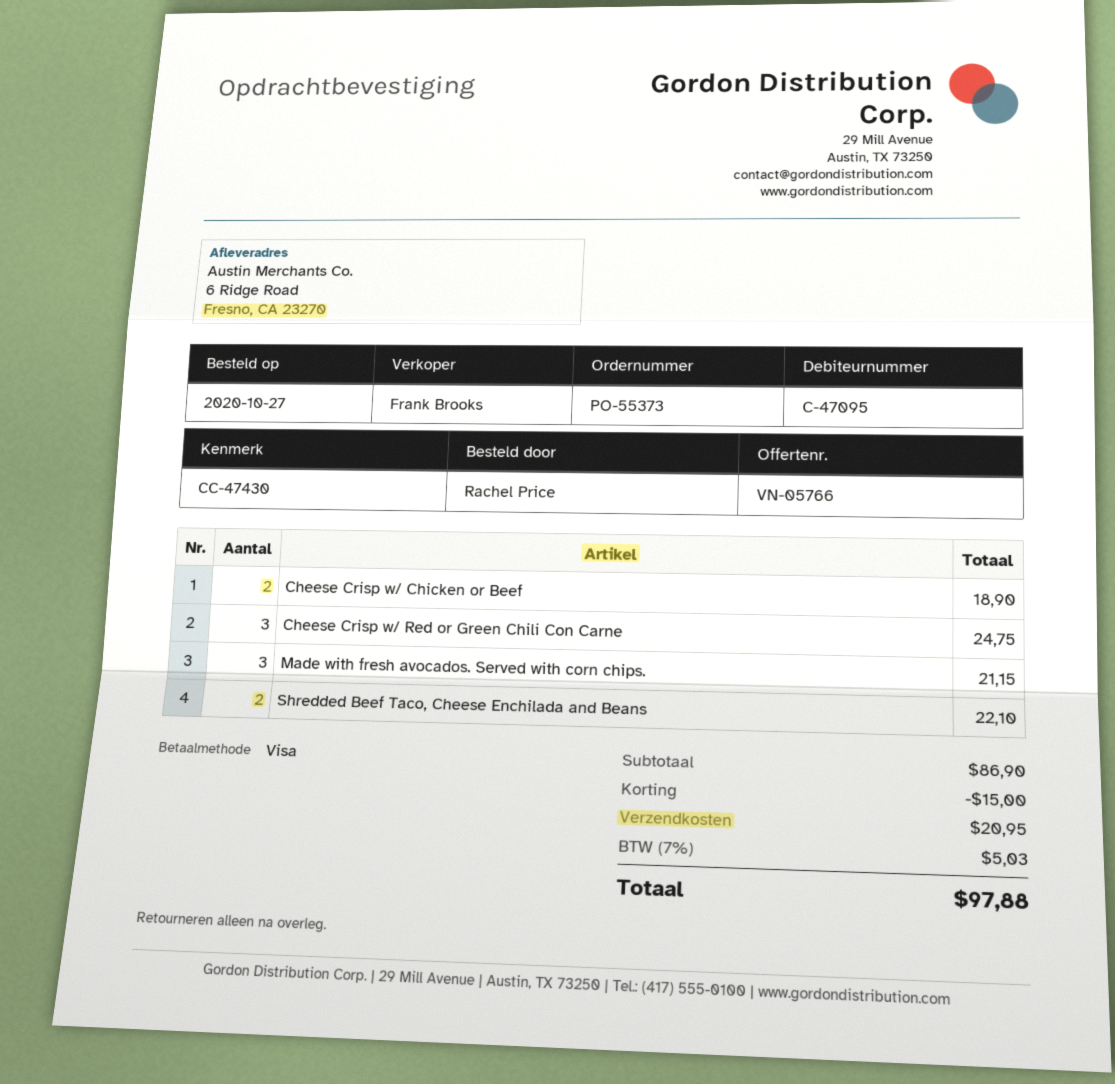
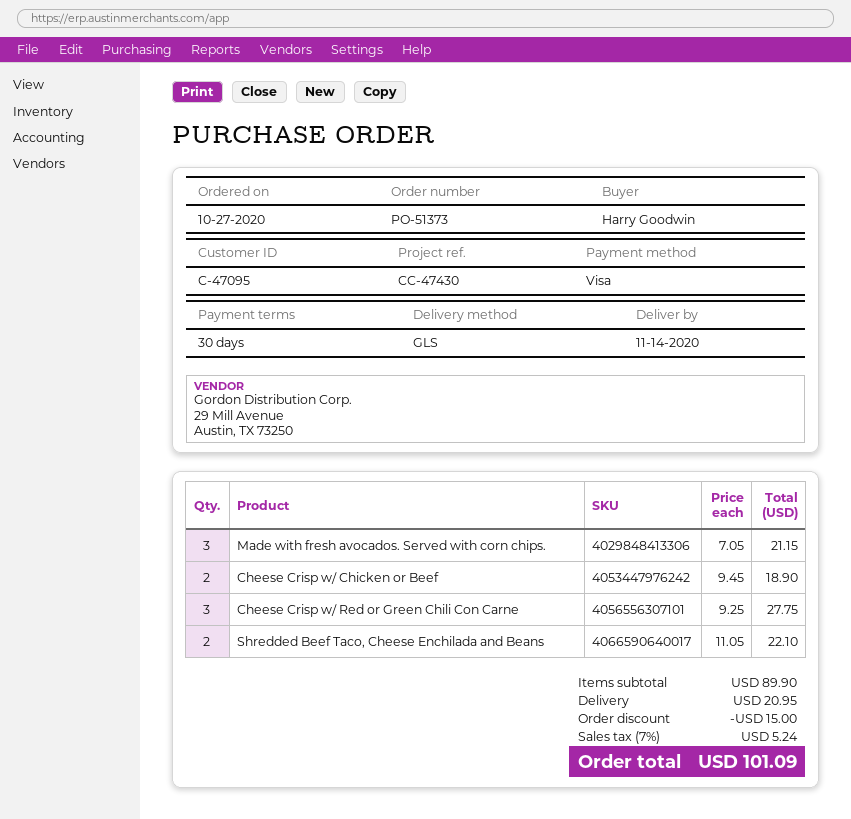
order number: PO-55373 -> PO-51373
ordered by: Rachel Price -> Harry Goodwin
Cheese Crisp w/ Red or Green Chili Con Carne: 3 for 24.75 -> 3 for 27.75
subtotal: 86.90 -> 89.90
tax: 7% = 5.03 -> 7% = 5.24
total: 97.88 -> 101.09

